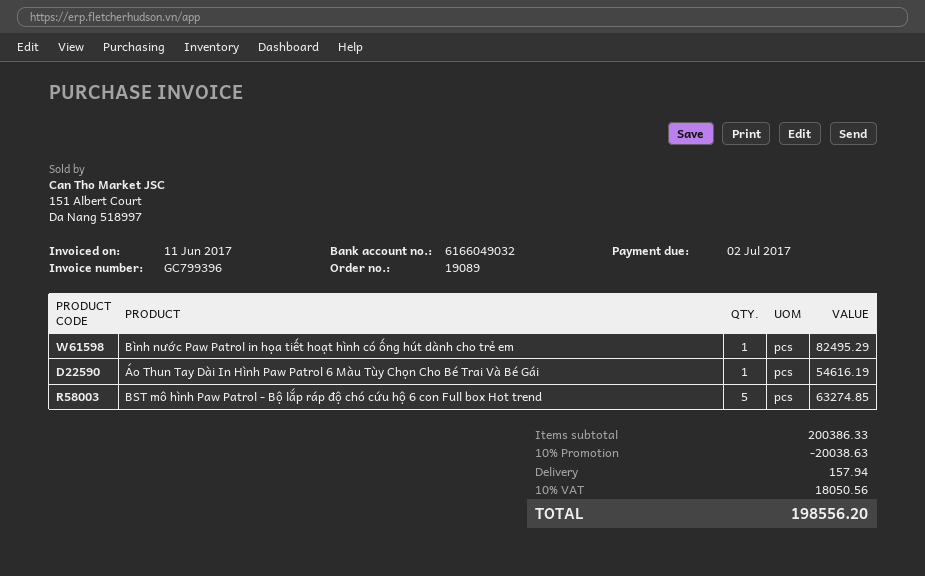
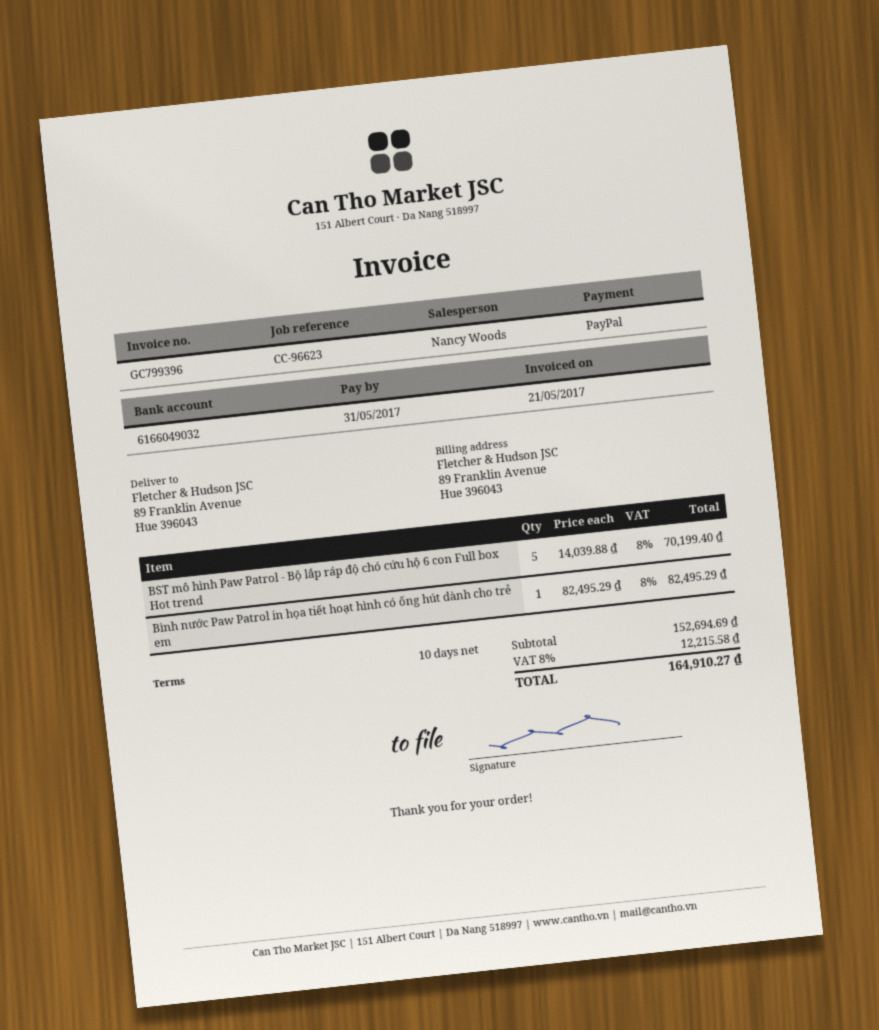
invoice date: 2017-06-11 -> 2017-05-21
due date: 2017-07-02 -> 2017-05-31
Áo Thun Tay Dài In Hình Paw Patrol 6 Màu Tùy Chọn Cho Bé Trai Và Bé Gái: 1 for 54616.19 -> none
BST mô hình Paw Patrol - Bộ lắp ráp độ chó cứu hộ 6 con Full box Hot trend: 5 for 63274.85 -> 5 for 70199.40
subtotal: 200386.33 -> 152694.69
discount: 10% = 20038.63 -> none
shipping: 157.94 -> none
tax: 10% = 18050.56 -> 8% = 12215.58
total: 198556.20 -> 164910.27

